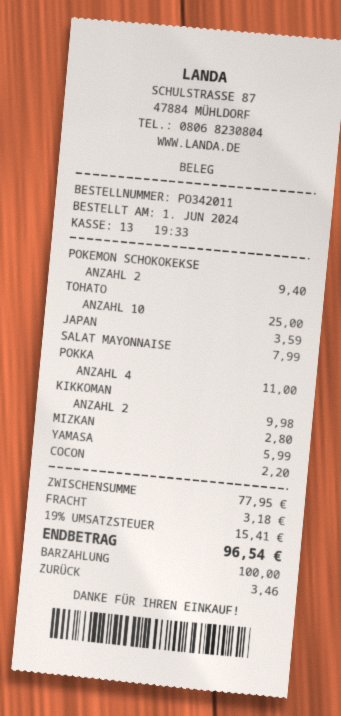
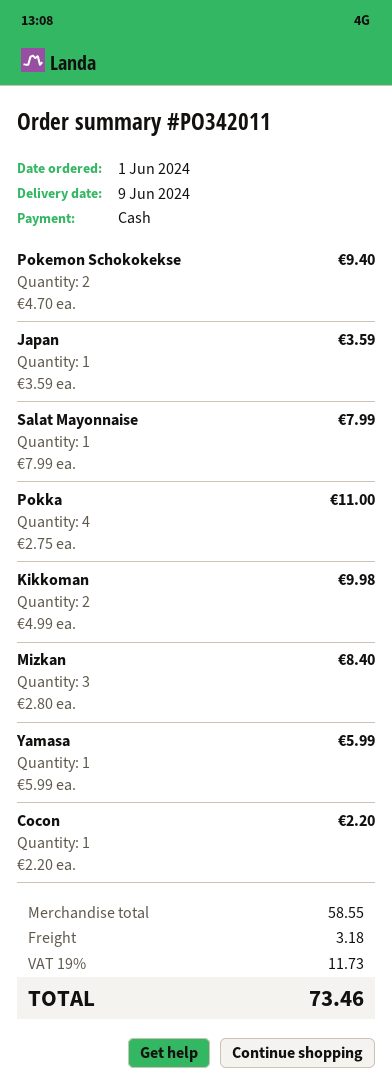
TOHATO: 10 for 25.00 -> none
MIZKAN: 1 for 2.80 -> 3 for 8.40
subtotal: 77.95 -> 58.55
tax: 19% = 15.41 -> 19% = 11.73
total: 96.54 -> 73.46

